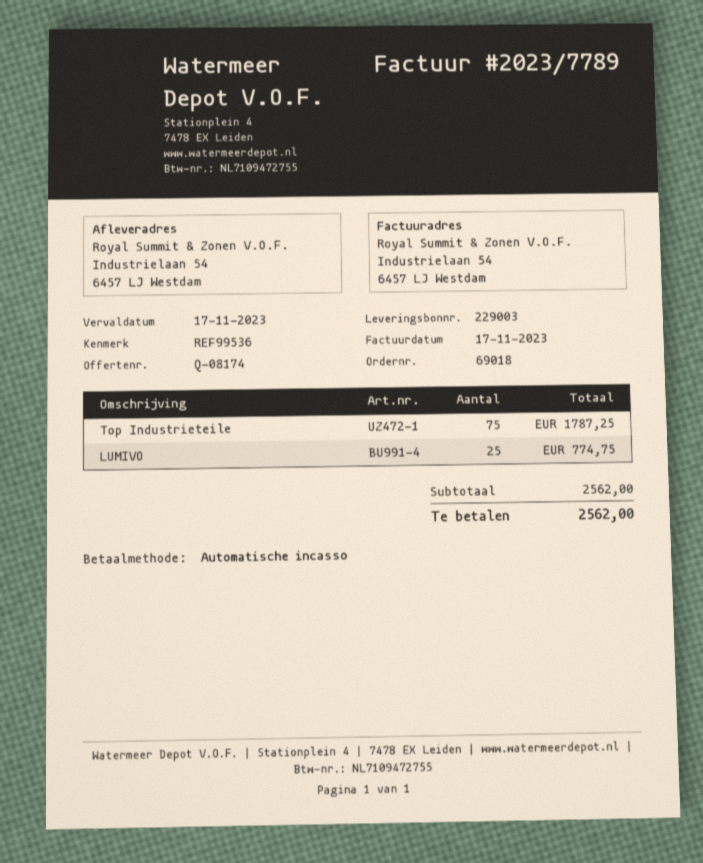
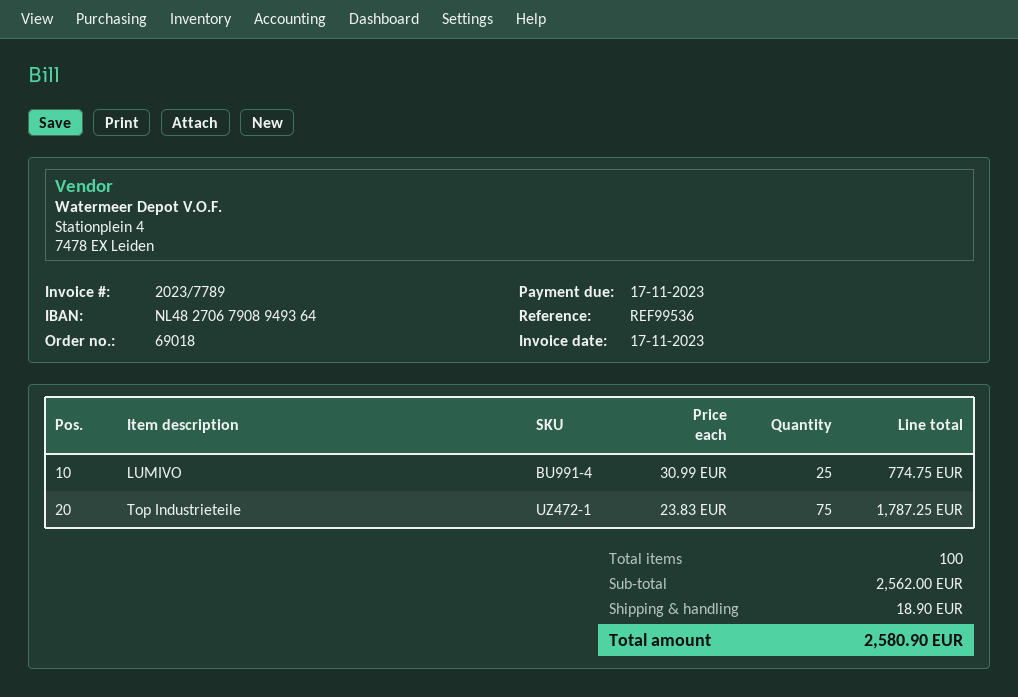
shipping: none -> 18.90
total: 2562.00 -> 2580.90

